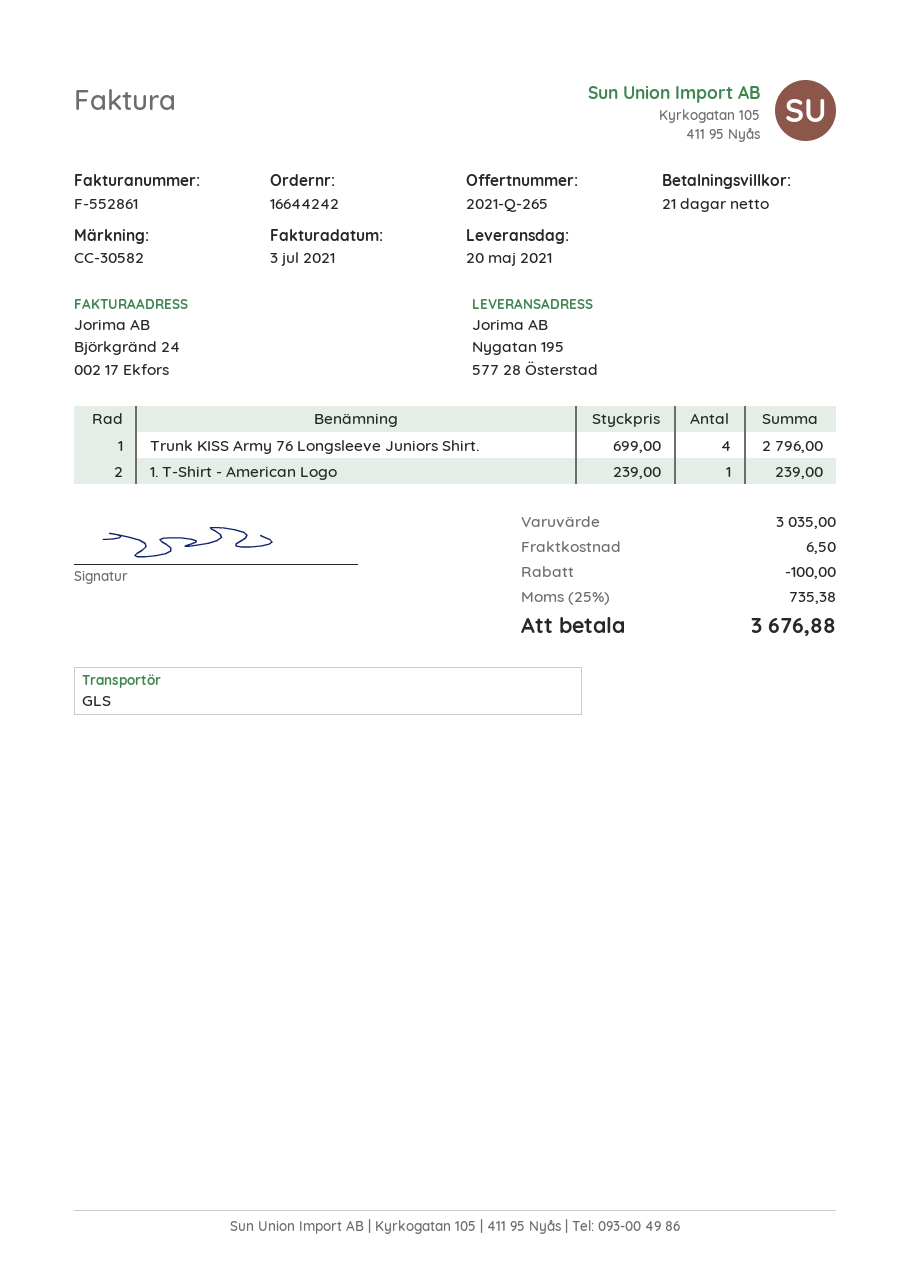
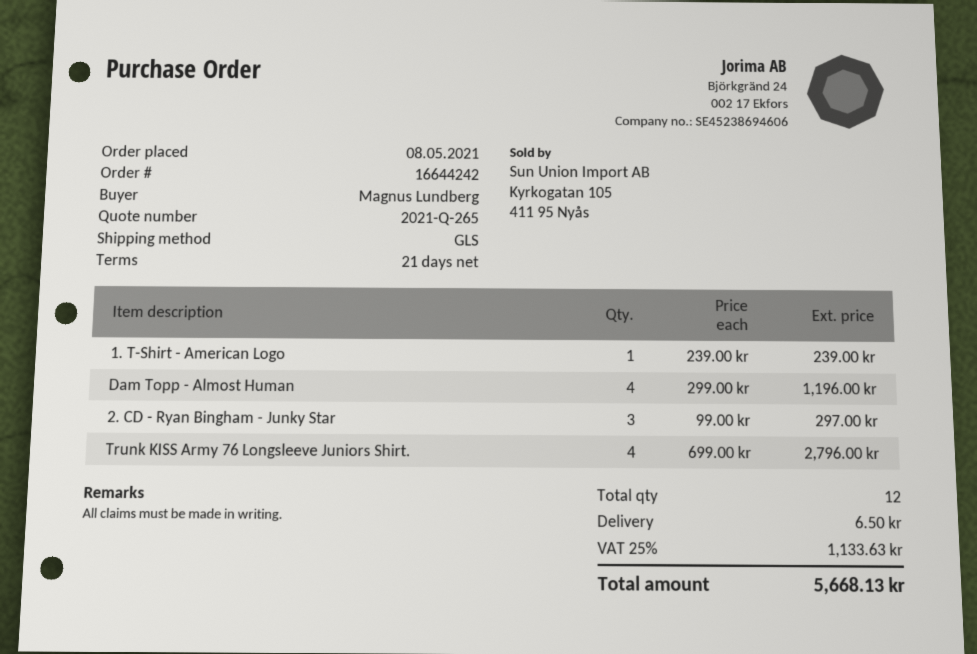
Dam Topp - Almost Human: none -> 4 x 299.00 = 1196.00
2. CD - Ryan Bingham - Junky Star: none -> 3 x 99.00 = 297.00
discount: 100.00 -> none
tax: 25% = 735.38 -> 25% = 1133.63
total: 3676.88 -> 5668.13

